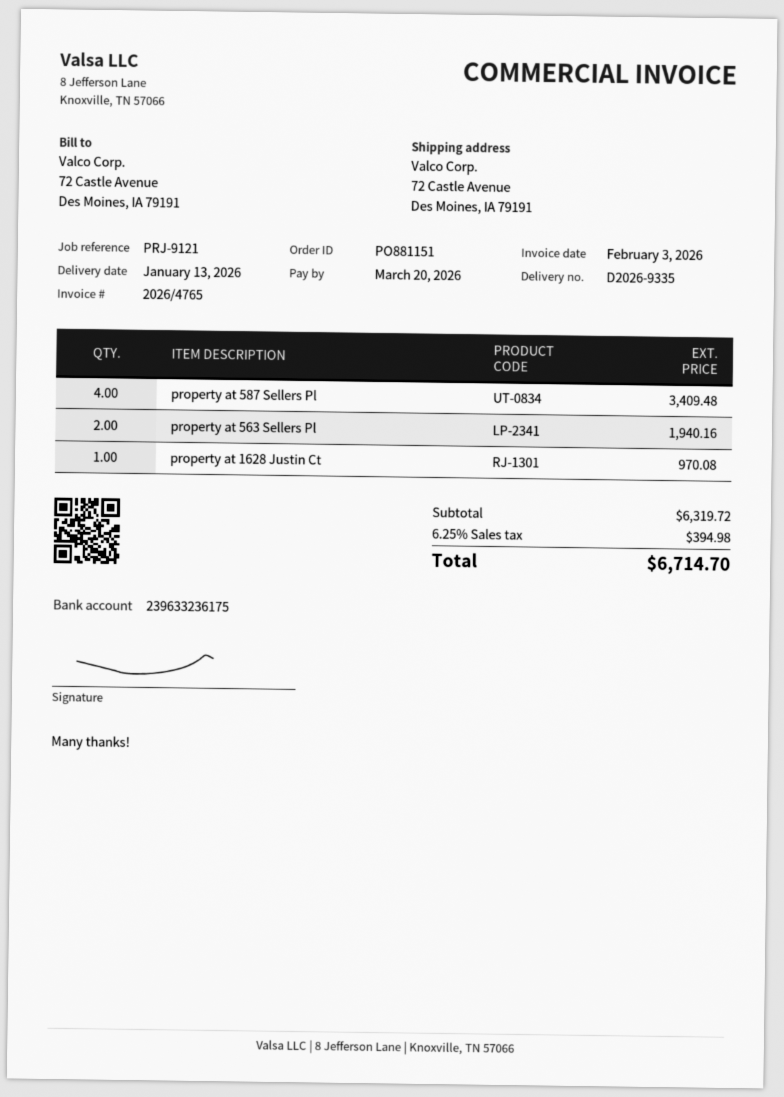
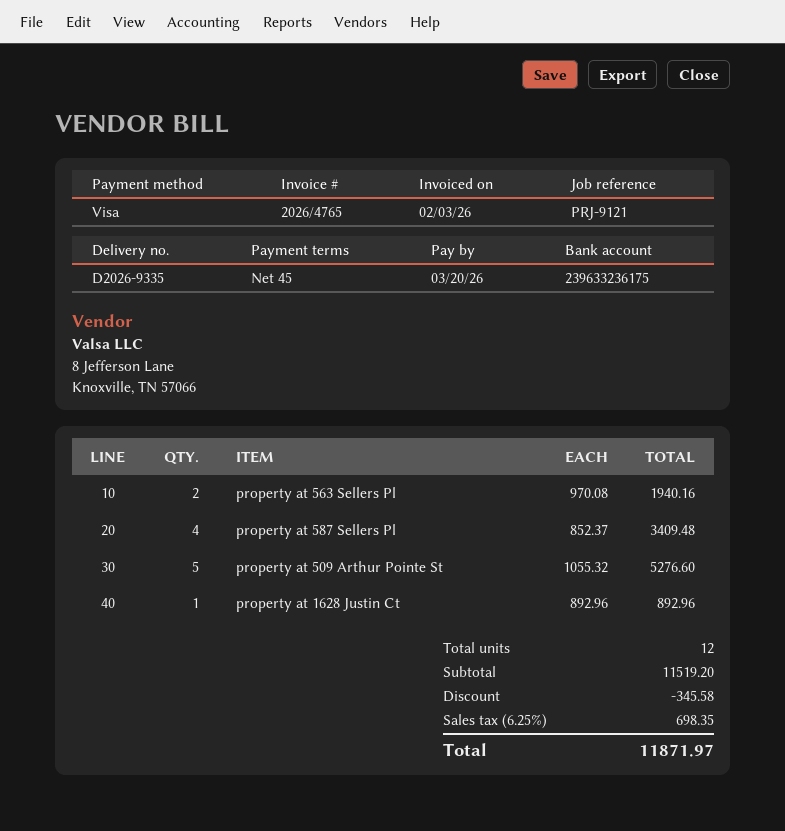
property at 1628 Justin Ct: 1 for 970.08 -> 1 for 892.96
property at 509 Arthur Pointe St: none -> 5 for 5276.60
subtotal: 6319.72 -> 11519.20
discount: none -> 345.58
tax: 6.25% = 394.98 -> 6.25% = 698.35
total: 6714.70 -> 11871.97

